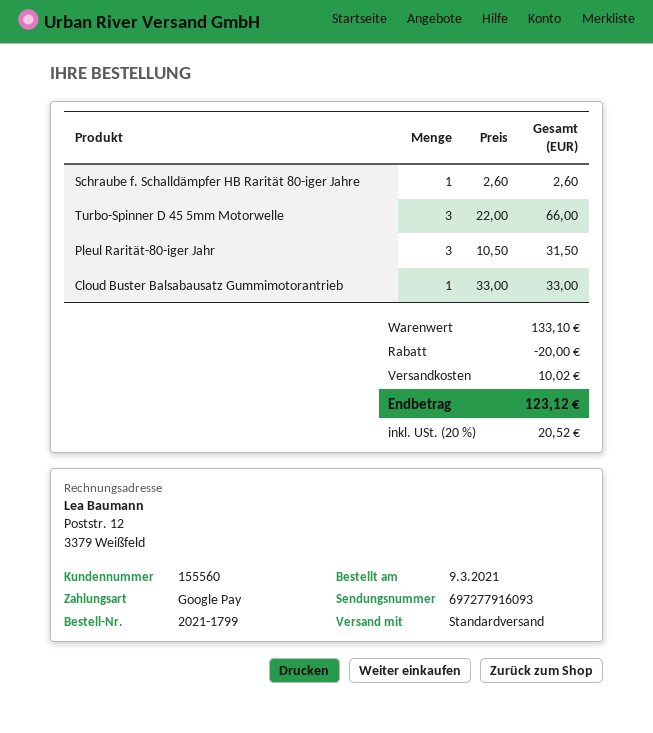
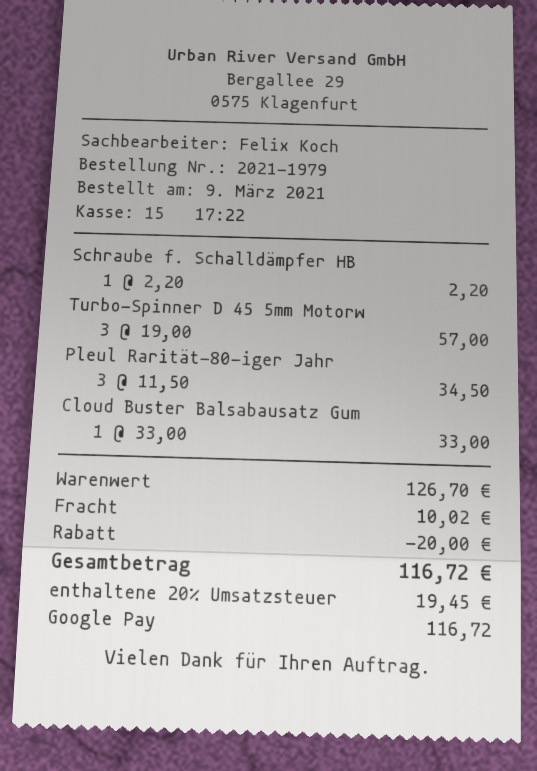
order number: 2021-1799 -> 2021-1979
Schraube f. Schalldämpfer HB Rarität 80-iger Jahre: 1 x 2.60 = 2.60 -> 1 x 2.20 = 2.20
Turbo-Spinner D 45 5mm Motorwelle: 3 x 22.00 = 66.00 -> 3 x 19.00 = 57.00
Pleul Rarität-80-iger Jahr: 3 x 10.50 = 31.50 -> 3 x 11.50 = 34.50
subtotal: 133.10 -> 126.70
tax: 20% = 20.52 -> 20% = 19.45
total: 123.12 -> 116.72

